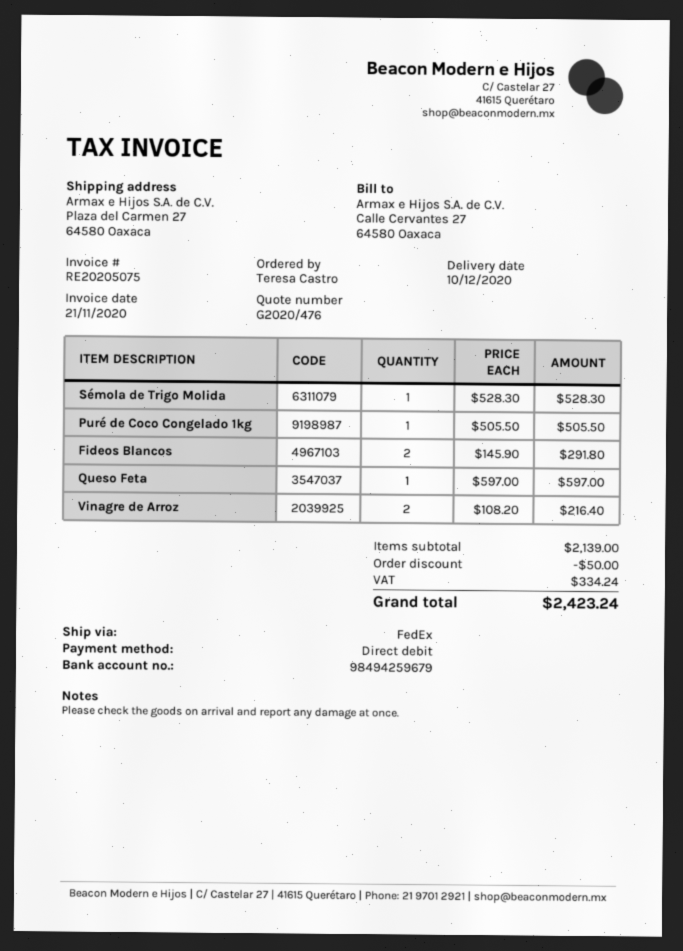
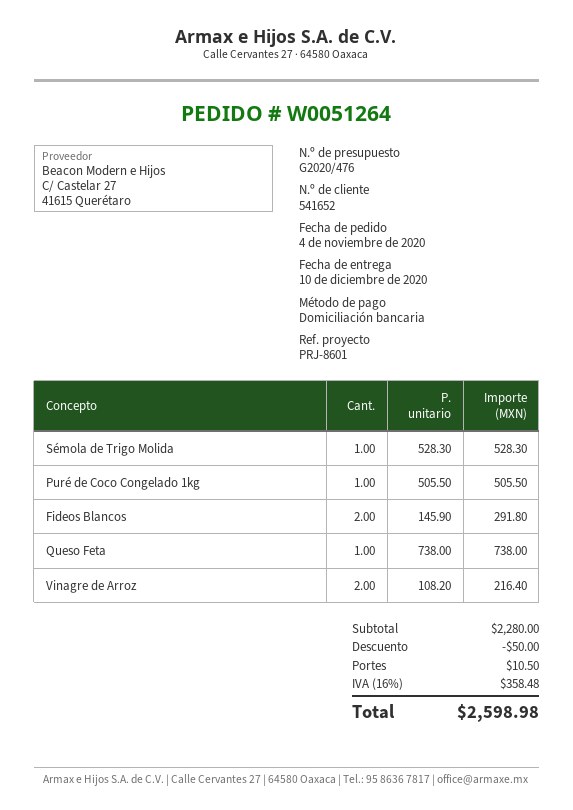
Queso Feta: 1 x 597.00 = 597.00 -> 1 x 738.00 = 738.00
subtotal: 2139.00 -> 2280.00
shipping: none -> 10.50
tax: 334.24 -> 358.48
total: 2423.24 -> 2598.98

